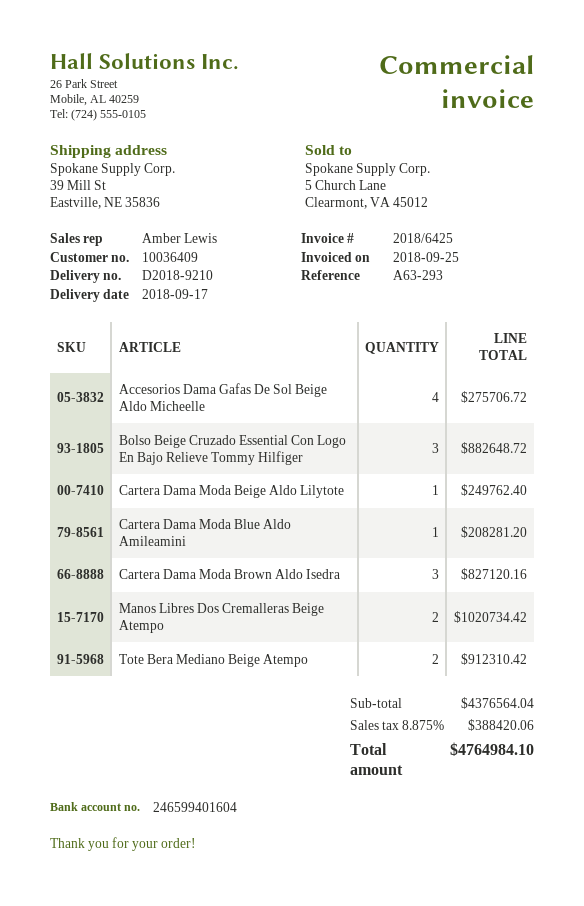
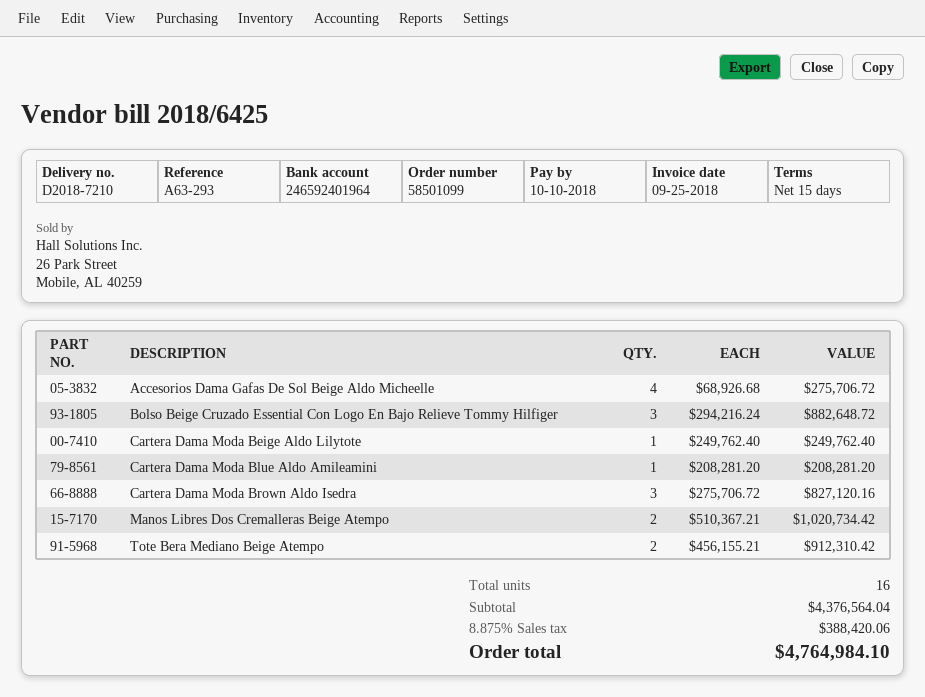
delivery note number: D2018-9210 -> D2018-7210
bank account: 246599401604 -> 246592401964

